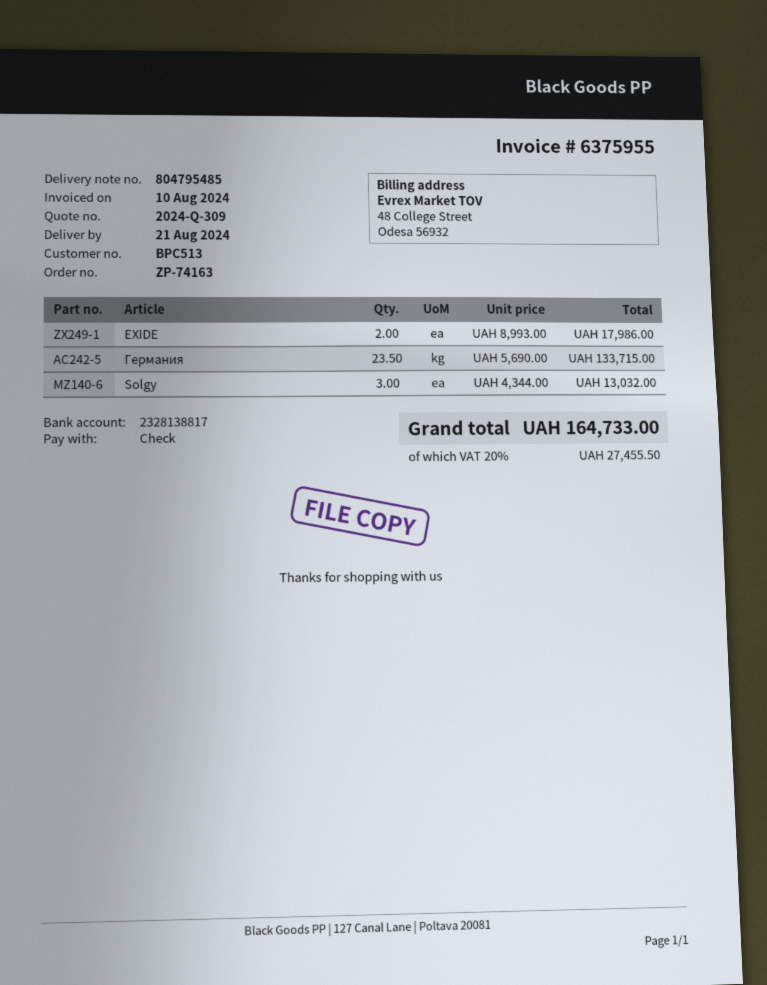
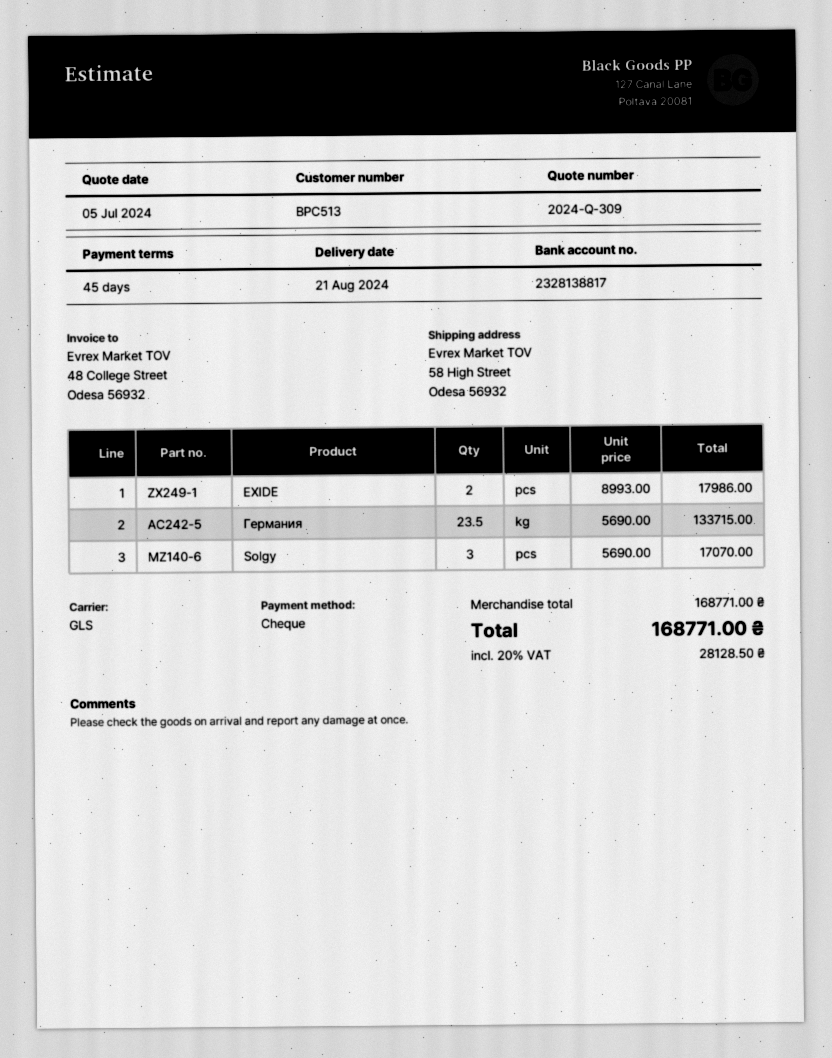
Solgy: 3 x 4344.00 = 13032.00 -> 3 x 5690.00 = 17070.00
tax: 20% = 27455.50 -> 20% = 28128.50
total: 164733.00 -> 168771.00

